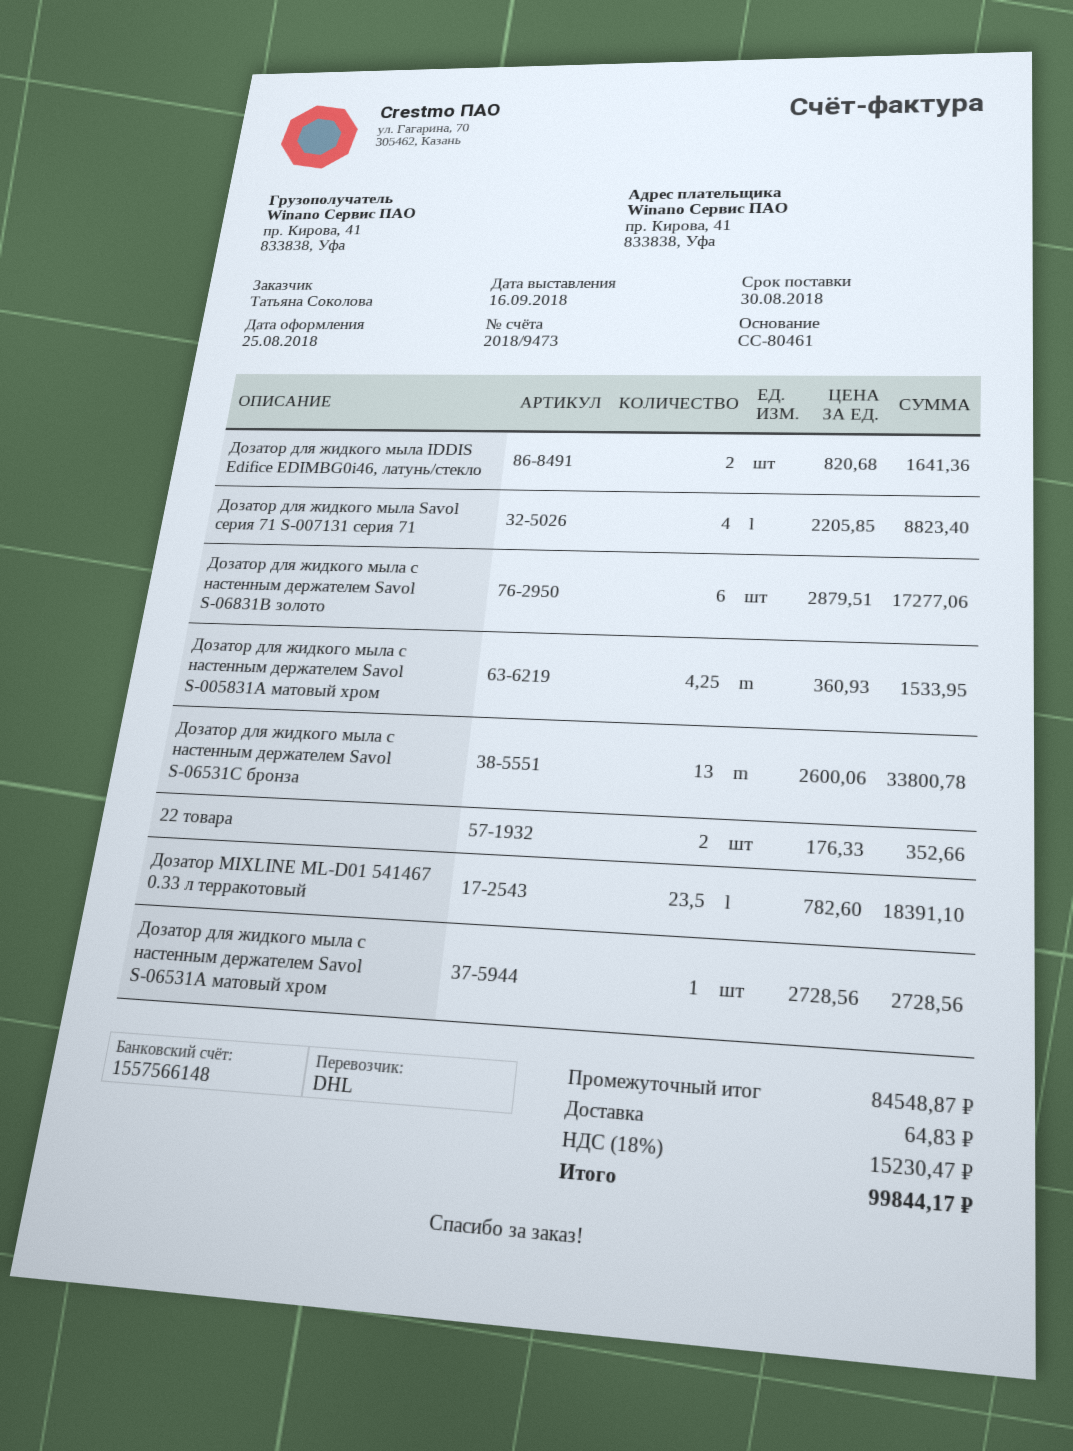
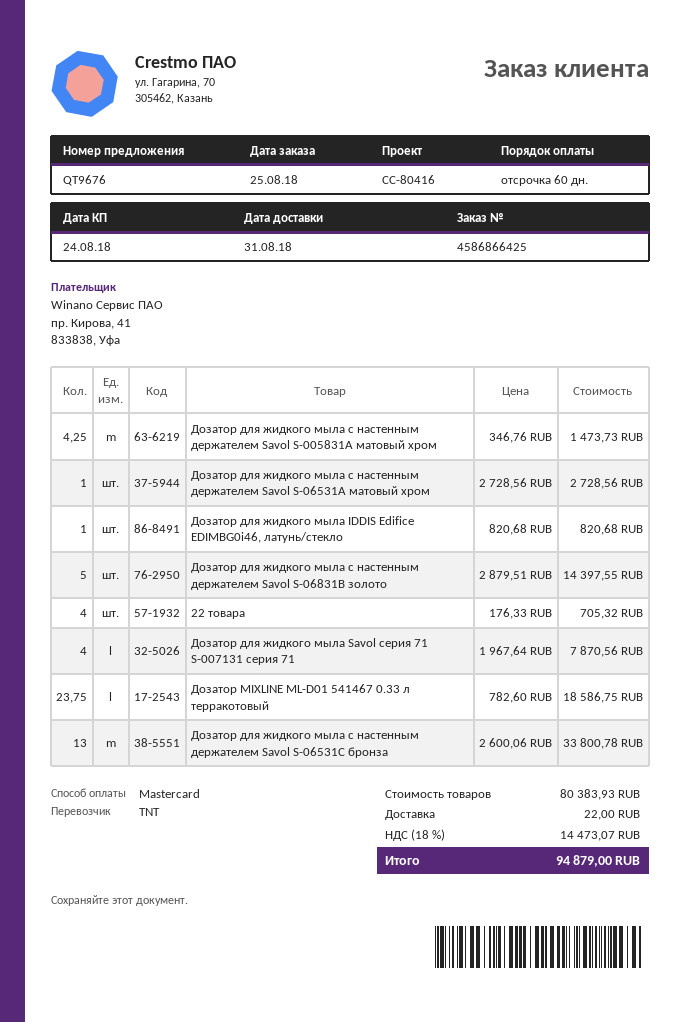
delivery date: 2018-08-30 -> 2018-08-31
reference: CC-80461 -> CC-80416
shipping method: DHL -> TNT
Дозатор для жидкого мыла IDDIS Edifice EDIMBG0i46, латунь/стекло: 2 x 820.68 = 1641.36 -> 1 x 820.68 = 820.68
Дозатор для жидкого мыла Savol серия 71 S-007131 серия 71: 4 x 2205.85 = 8823.40 -> 4 x 1967.64 = 7870.56
Дозатор для жидкого мыла с настенным держателем Savol S-06831B золото: 6 x 2879.51 = 17277.06 -> 5 x 2879.51 = 14397.55
Дозатор для жидкого мыла с настенным держателем Savol S-005831A матовый хром: 4.25 x 360.93 = 1533.95 -> 4.25 x 346.76 = 1473.73
22 товара: 2 x 176.33 = 352.66 -> 4 x 176.33 = 705.32
Дозатор MIXLINE ML-D01 541467 0.33 л терракотовый: 23.5 x 782.60 = 18391.10 -> 23.75 x 782.60 = 18586.75
subtotal: 84548.87 -> 80383.93
shipping: 64.83 -> 22.00
tax: 18% = 15230.47 -> 18% = 14473.07
total: 99844.17 -> 94879.00

